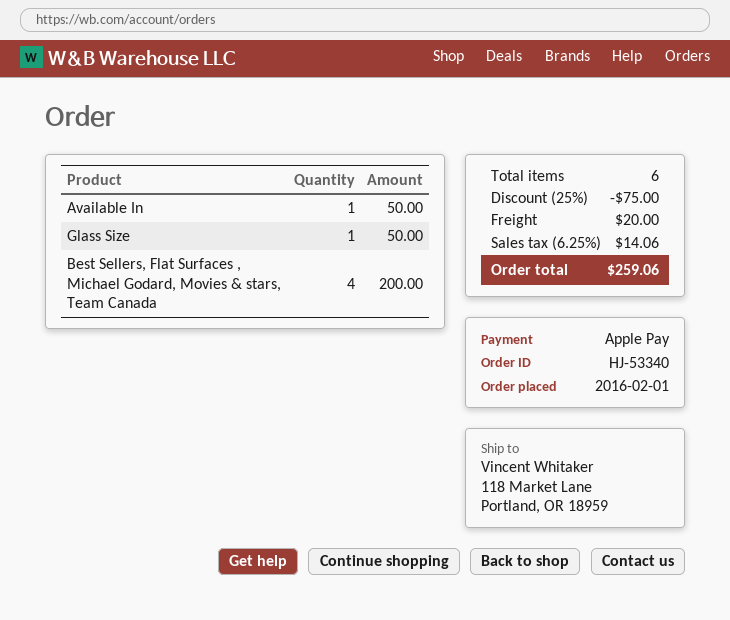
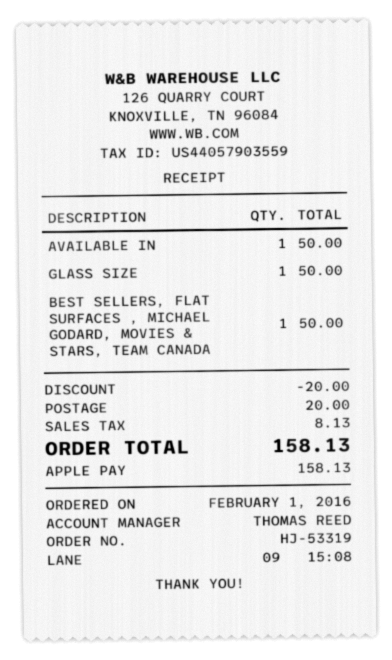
order number: HJ-53340 -> HJ-53319
Best Sellers, Flat Surfaces , Michael Godard, Movies & stars, Team Canada: 4 for 200.00 -> 1 for 50.00
discount: 75.00 -> 20.00
tax: 14.06 -> 8.13
total: 259.06 -> 158.13

